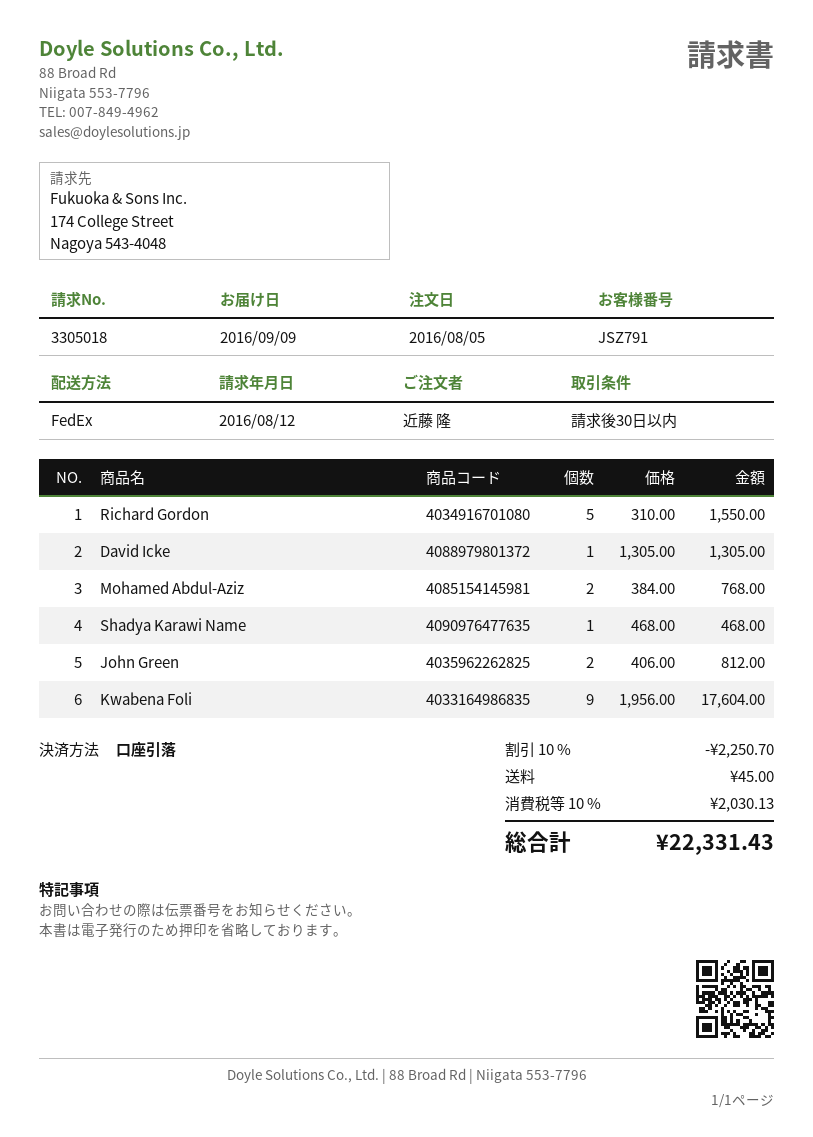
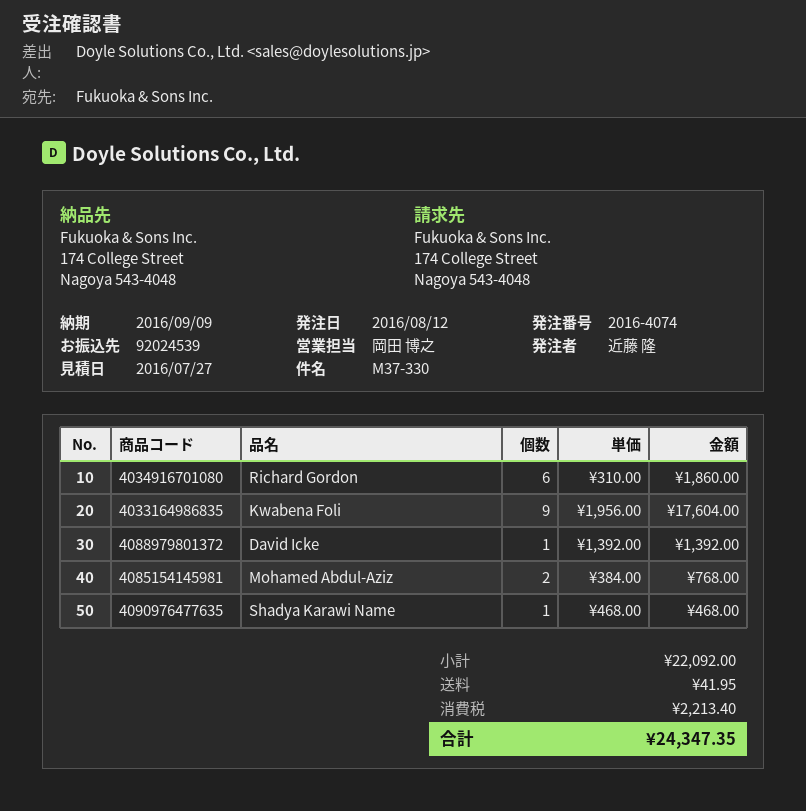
order date: 2016-08-05 -> 2016-08-12
Richard Gordon: 5 x 310.00 = 1550.00 -> 6 x 310.00 = 1860.00
David Icke: 1 x 1305.00 = 1305.00 -> 1 x 1392.00 = 1392.00
John Green: 2 x 406.00 = 812.00 -> none
discount: 10% = 2250.70 -> none
shipping: 45.00 -> 41.95
tax: 2030.13 -> 2213.40
total: 22331.43 -> 24347.35

